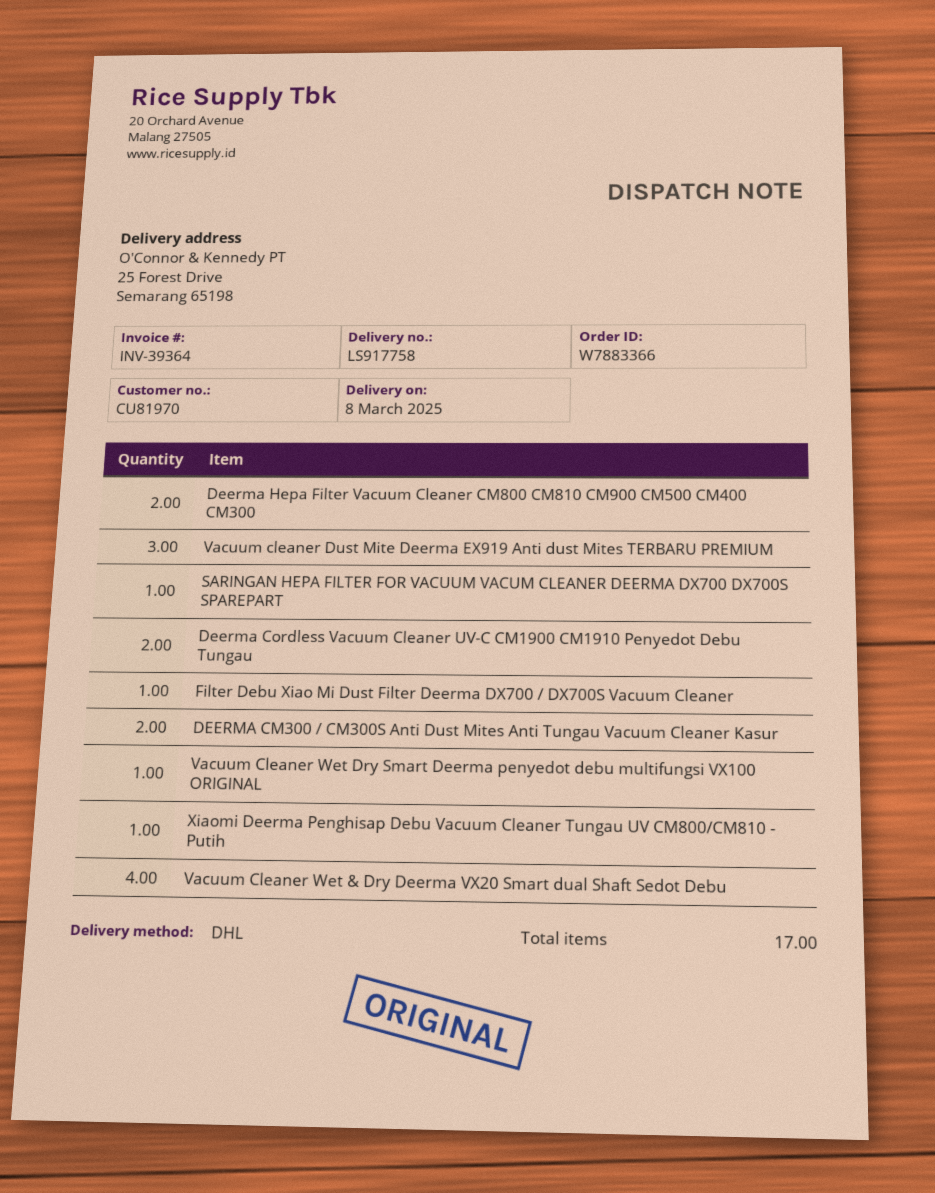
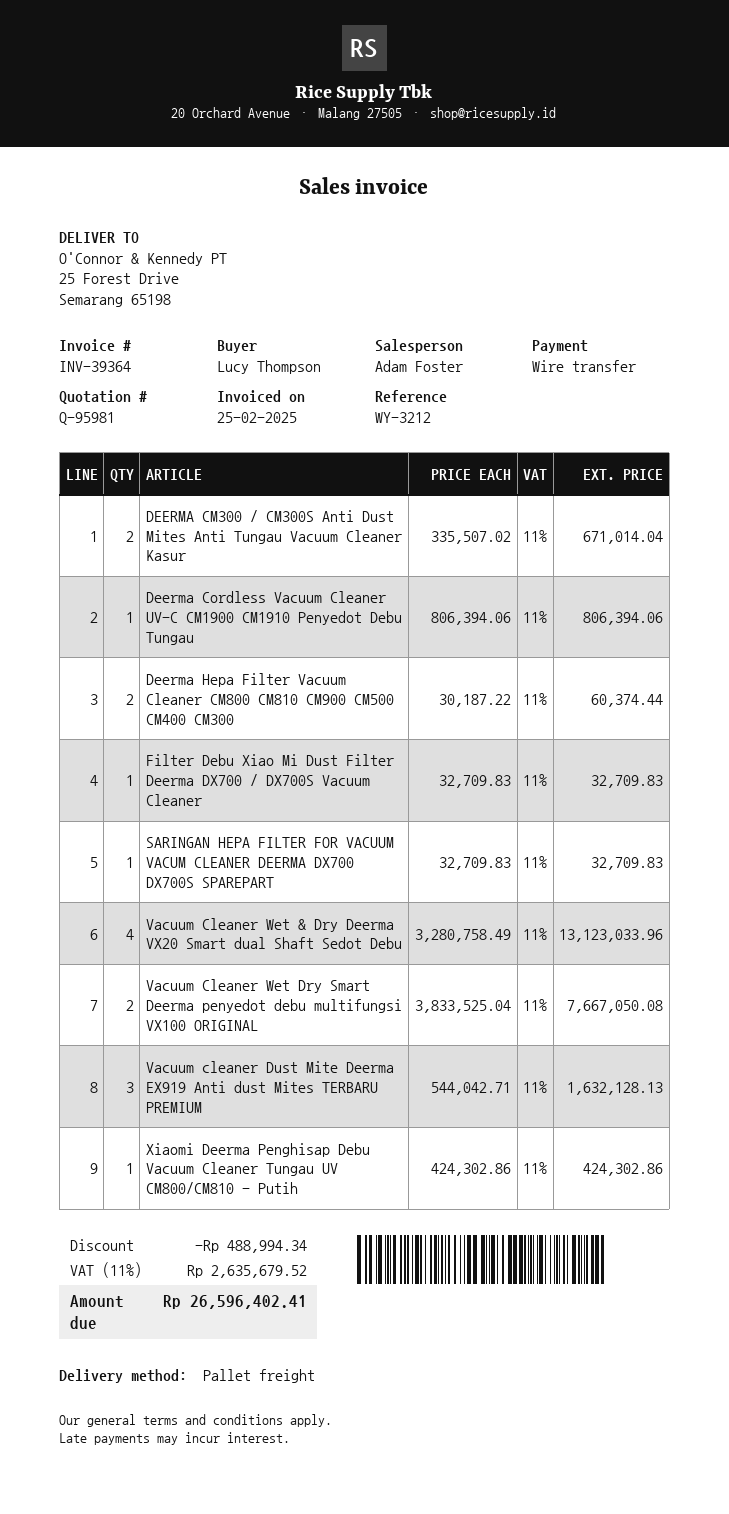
shipping method: DHL -> pallet freight
Deerma Cordless Vacuum Cleaner UV-C CM1900 CM1910 Penyedot Debu Tungau: 2 -> 1
Vacuum Cleaner Wet Dry Smart Deerma penyedot debu multifungsi VX100 ORIGINAL: 1 -> 2

